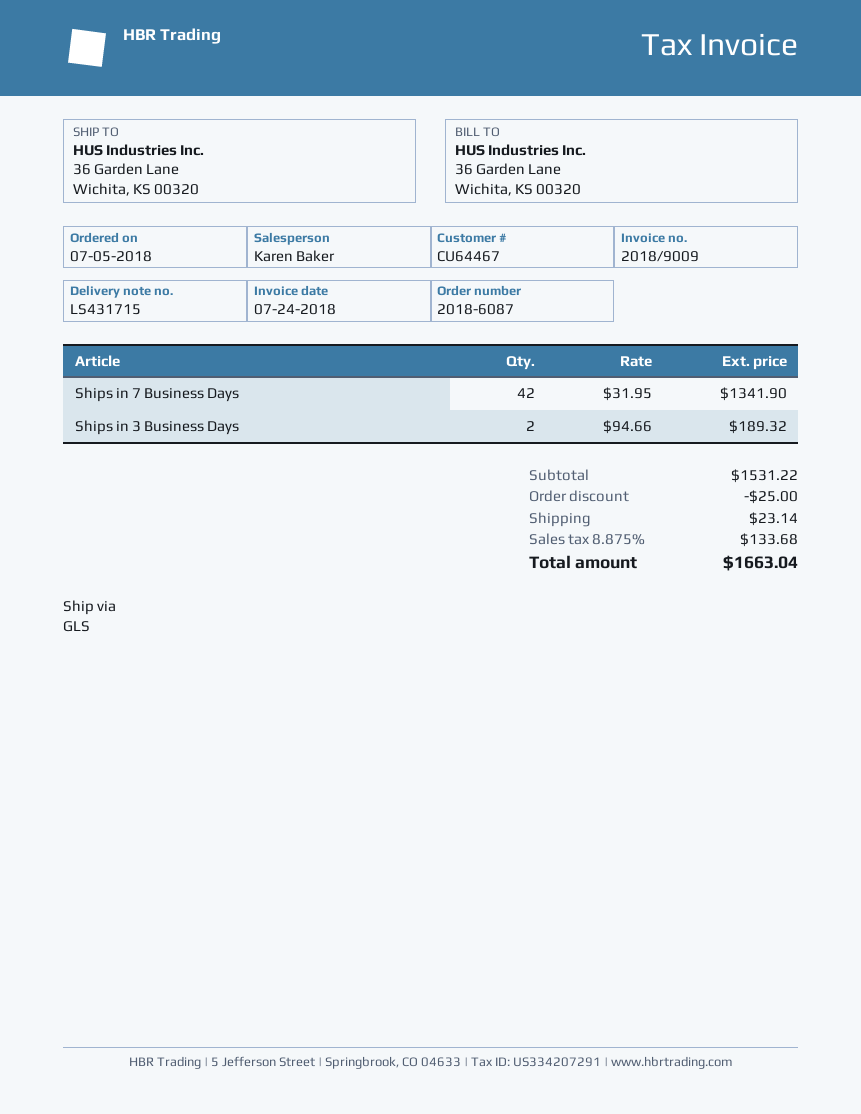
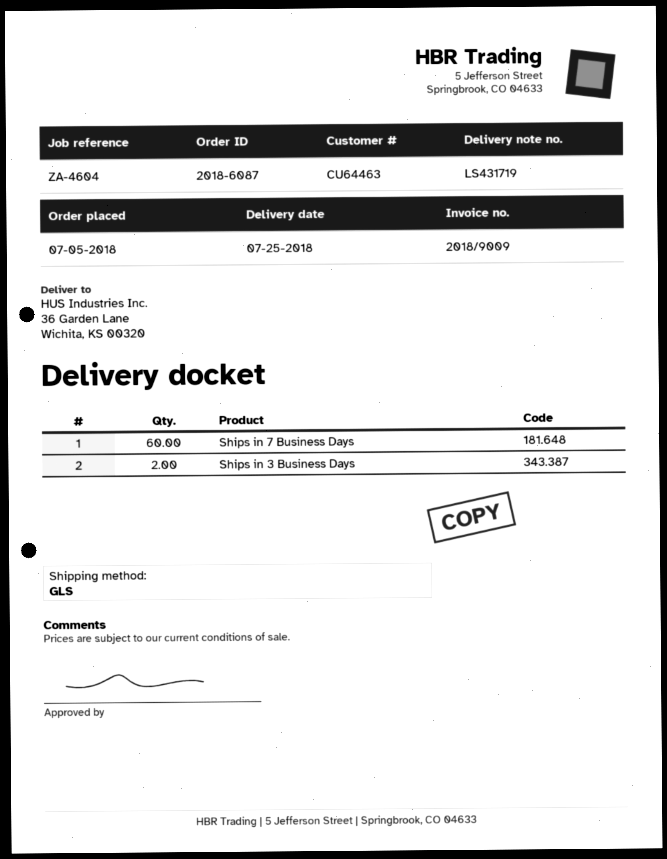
delivery note number: LS431715 -> LS431719
customer number: CU64467 -> CU64463
Ships in 7 Business Days: 42 -> 60

